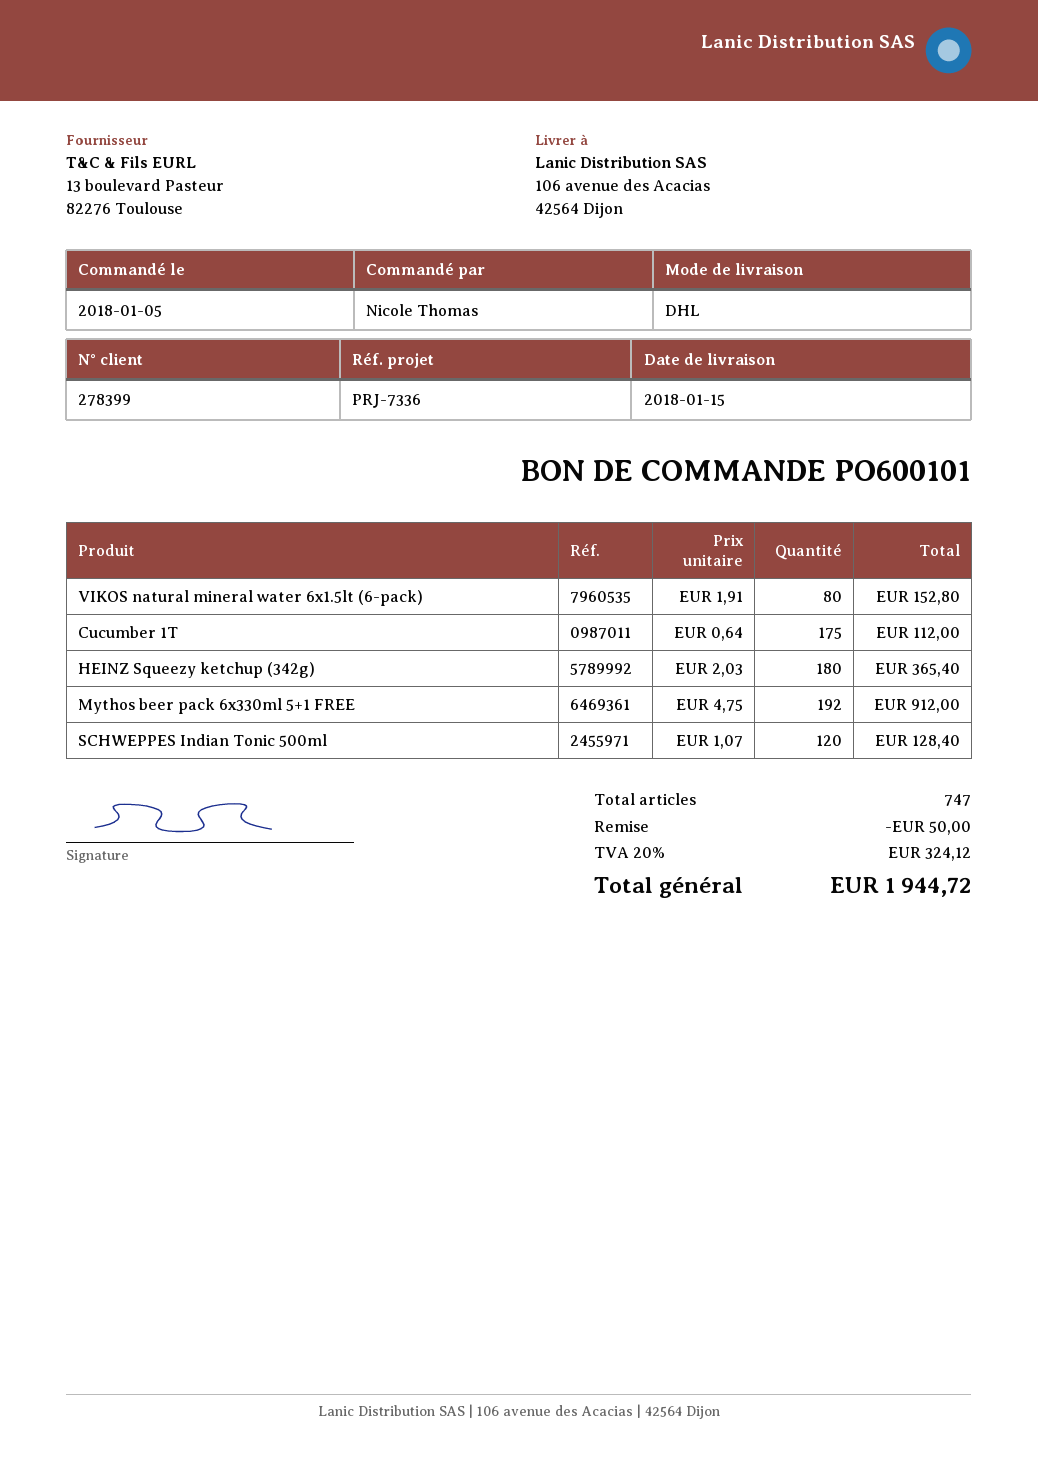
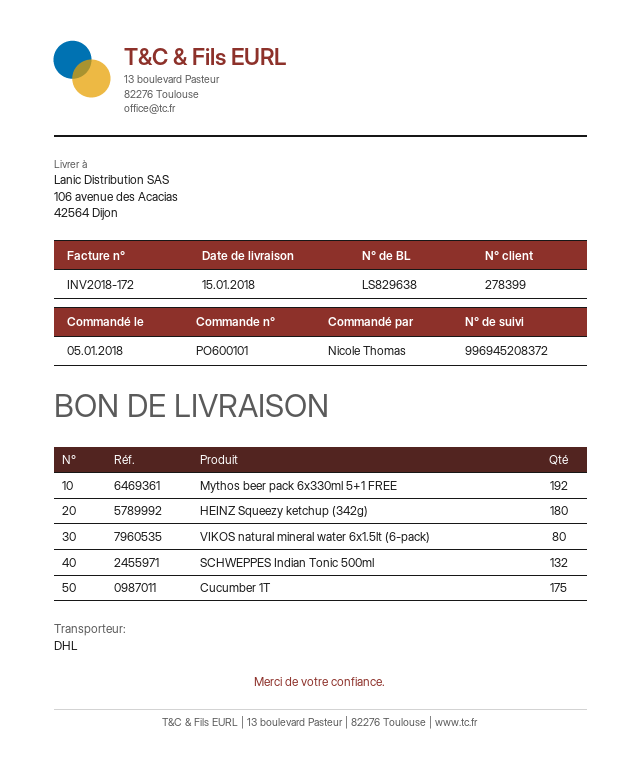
SCHWEPPES Indian Tonic 500ml: 120 -> 132

